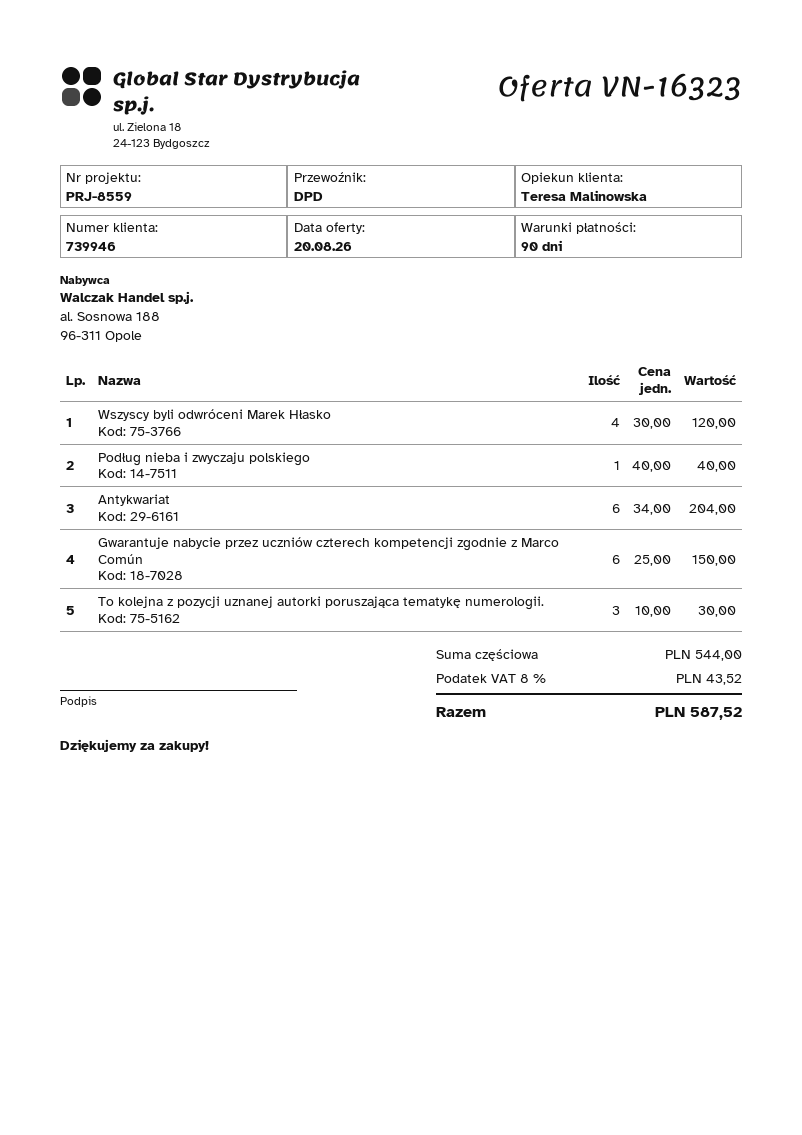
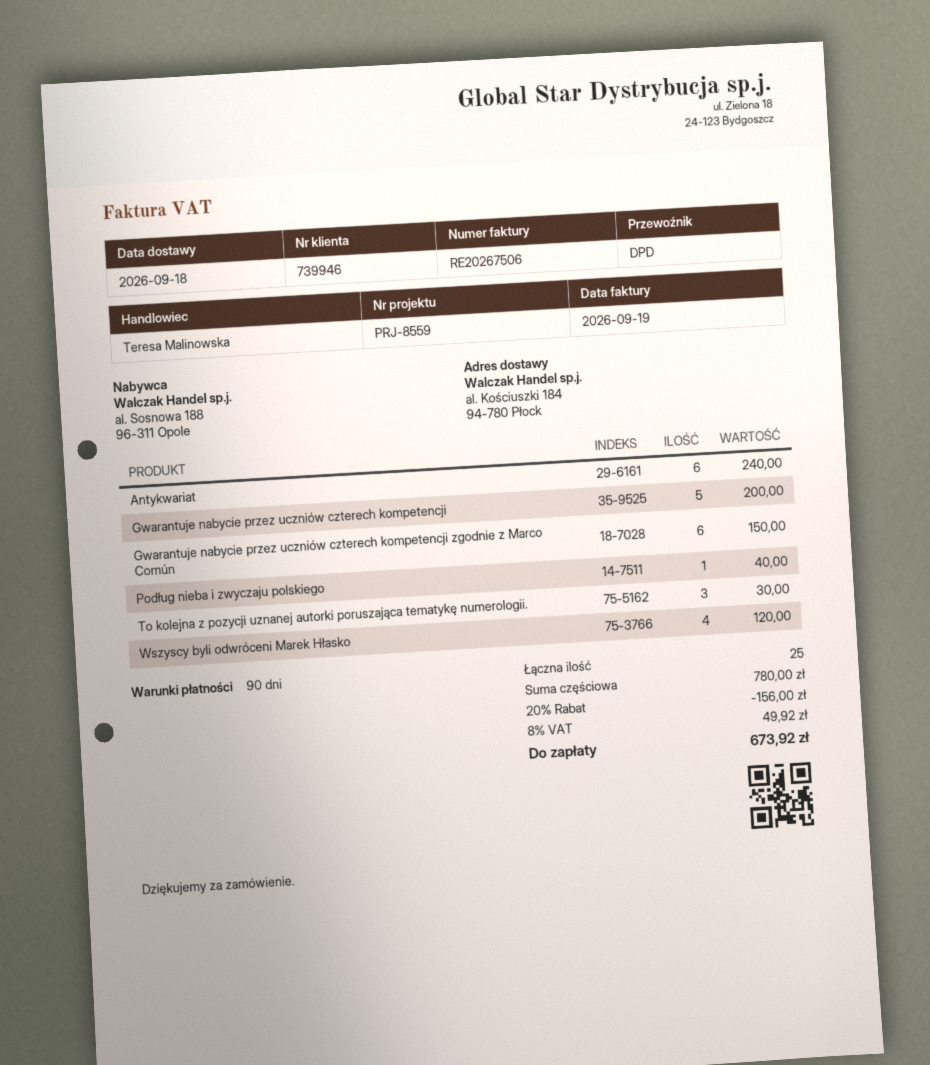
Antykwariat: 6 for 204.00 -> 6 for 240.00
Gwarantuje nabycie przez uczniów czterech kompetencji: none -> 5 for 200.00
subtotal: 544.00 -> 780.00
discount: none -> 20% = 156.00
tax: 8% = 43.52 -> 8% = 49.92
total: 587.52 -> 673.92

